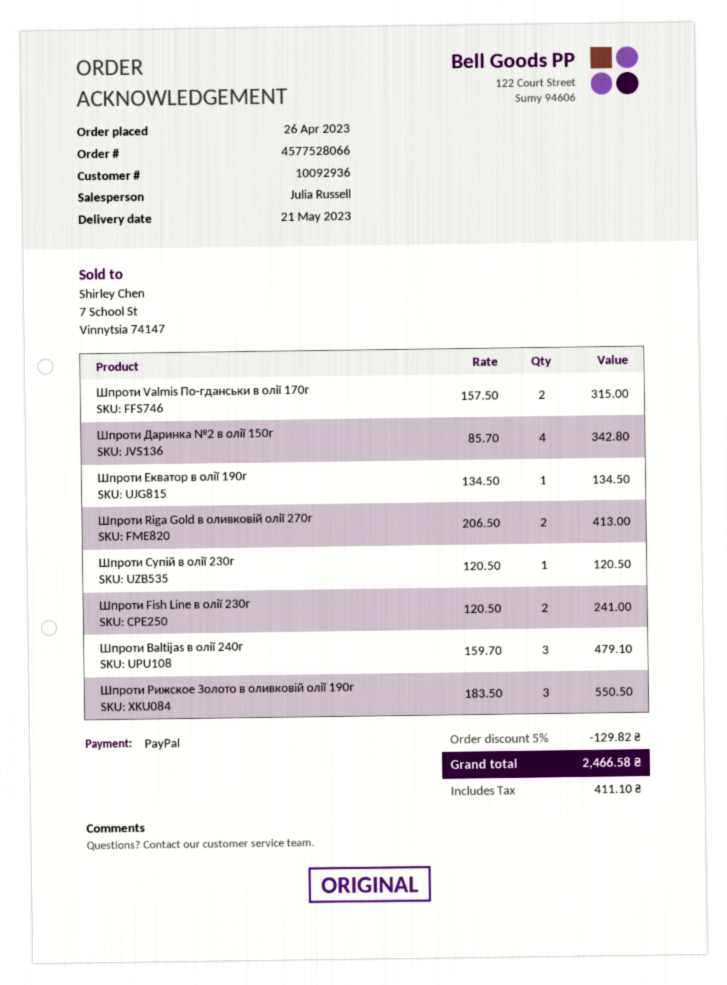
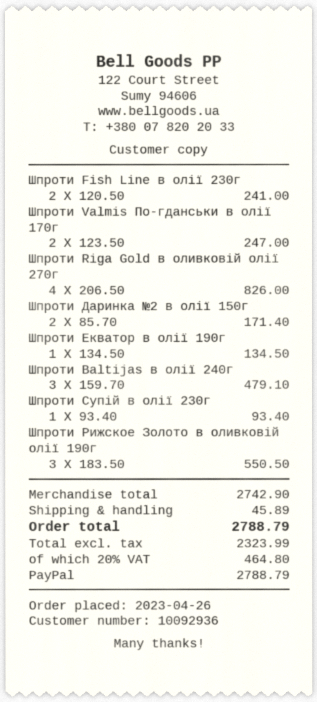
Шпроти Valmis По-гданськи в олії 170г: 2 x 157.50 = 315.00 -> 2 x 123.50 = 247.00
Шпроти Даринка №2 в олії 150г: 4 x 85.70 = 342.80 -> 2 x 85.70 = 171.40
Шпроти Riga Gold в оливковій олії 270г: 2 x 206.50 = 413.00 -> 4 x 206.50 = 826.00
Шпроти Супій в олії 230г: 1 x 120.50 = 120.50 -> 1 x 93.40 = 93.40
discount: 5% = 129.82 -> none
shipping: none -> 45.89
tax: 411.10 -> 464.80
total: 2466.58 -> 2788.79

